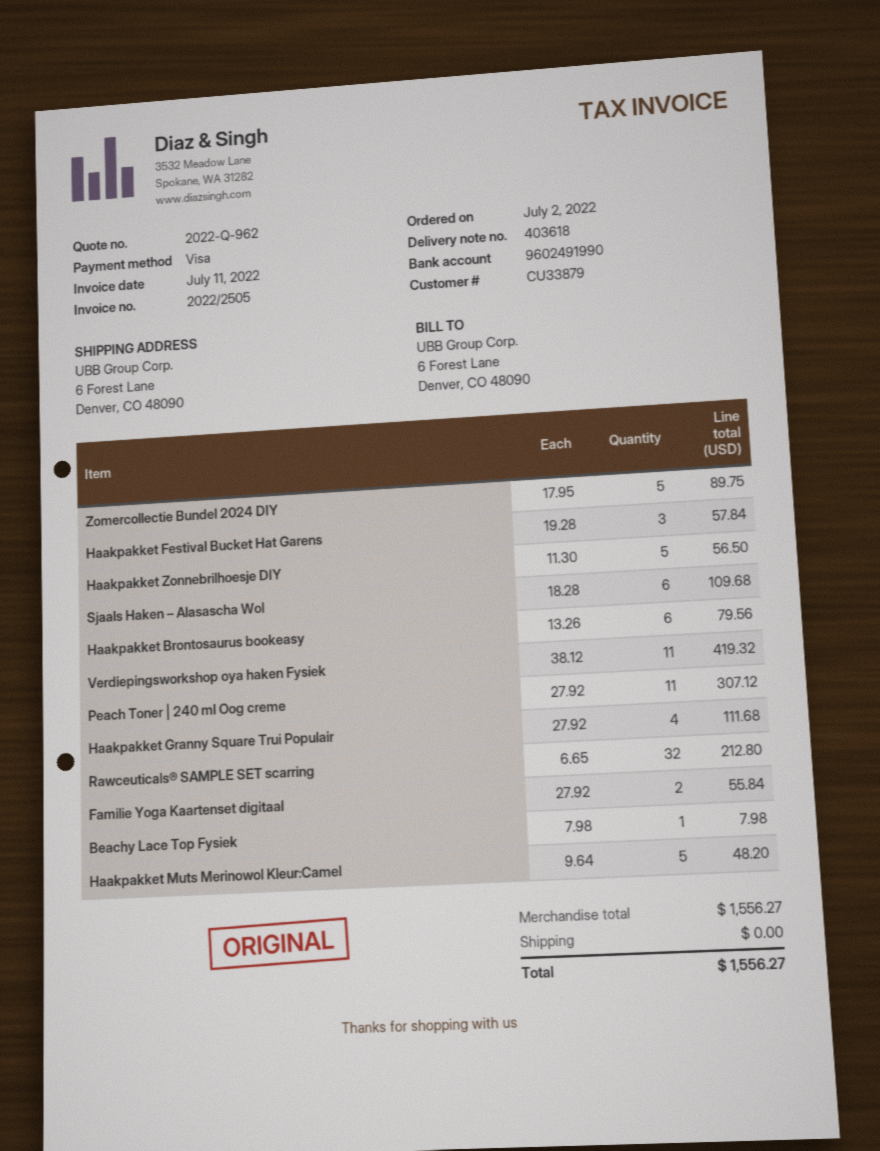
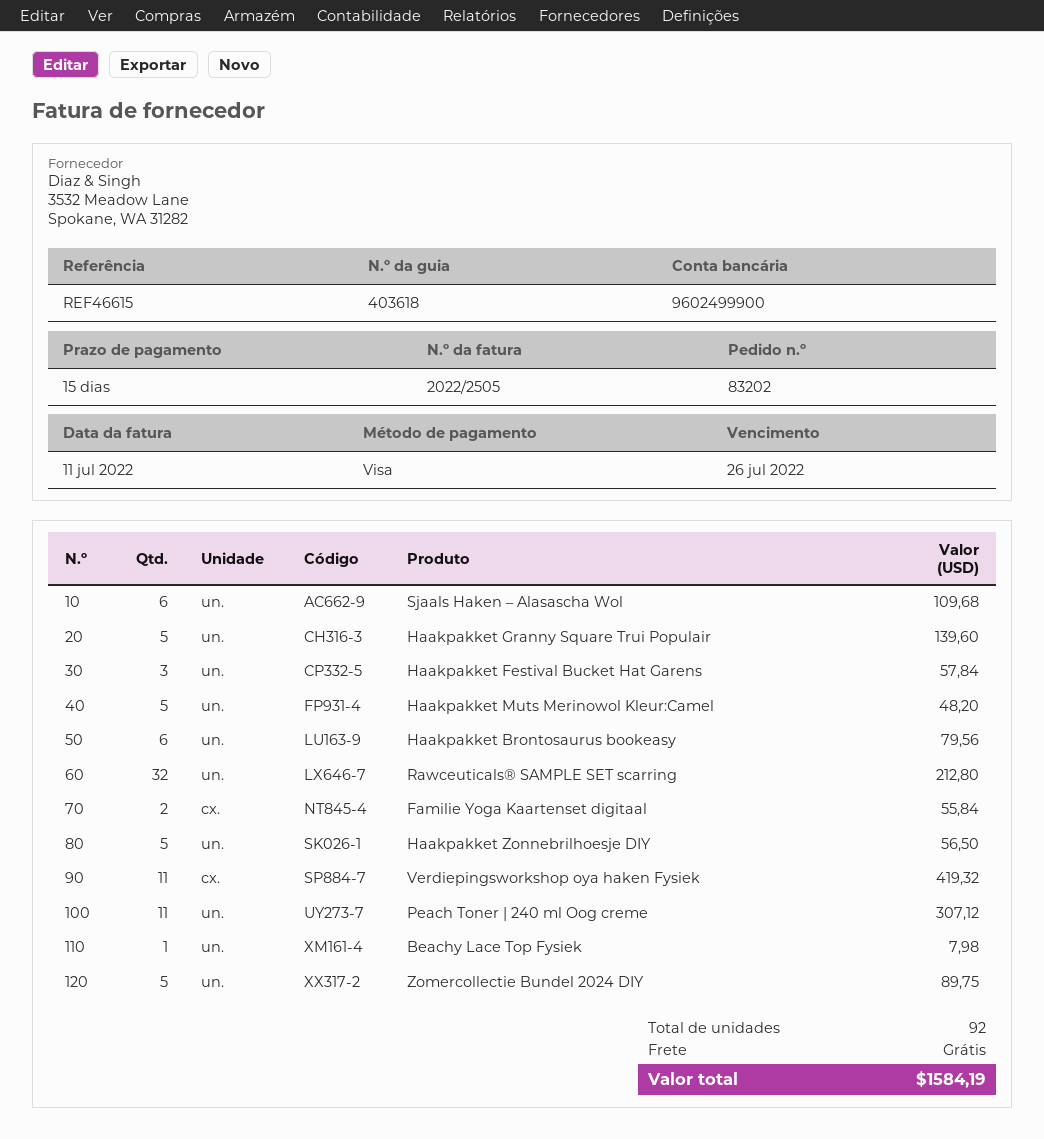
bank account: 9602491990 -> 9602499900
Haakpakket Granny Square Trui Populair: 4 for 111.68 -> 5 for 139.60
total: 1556.27 -> 1584.19

